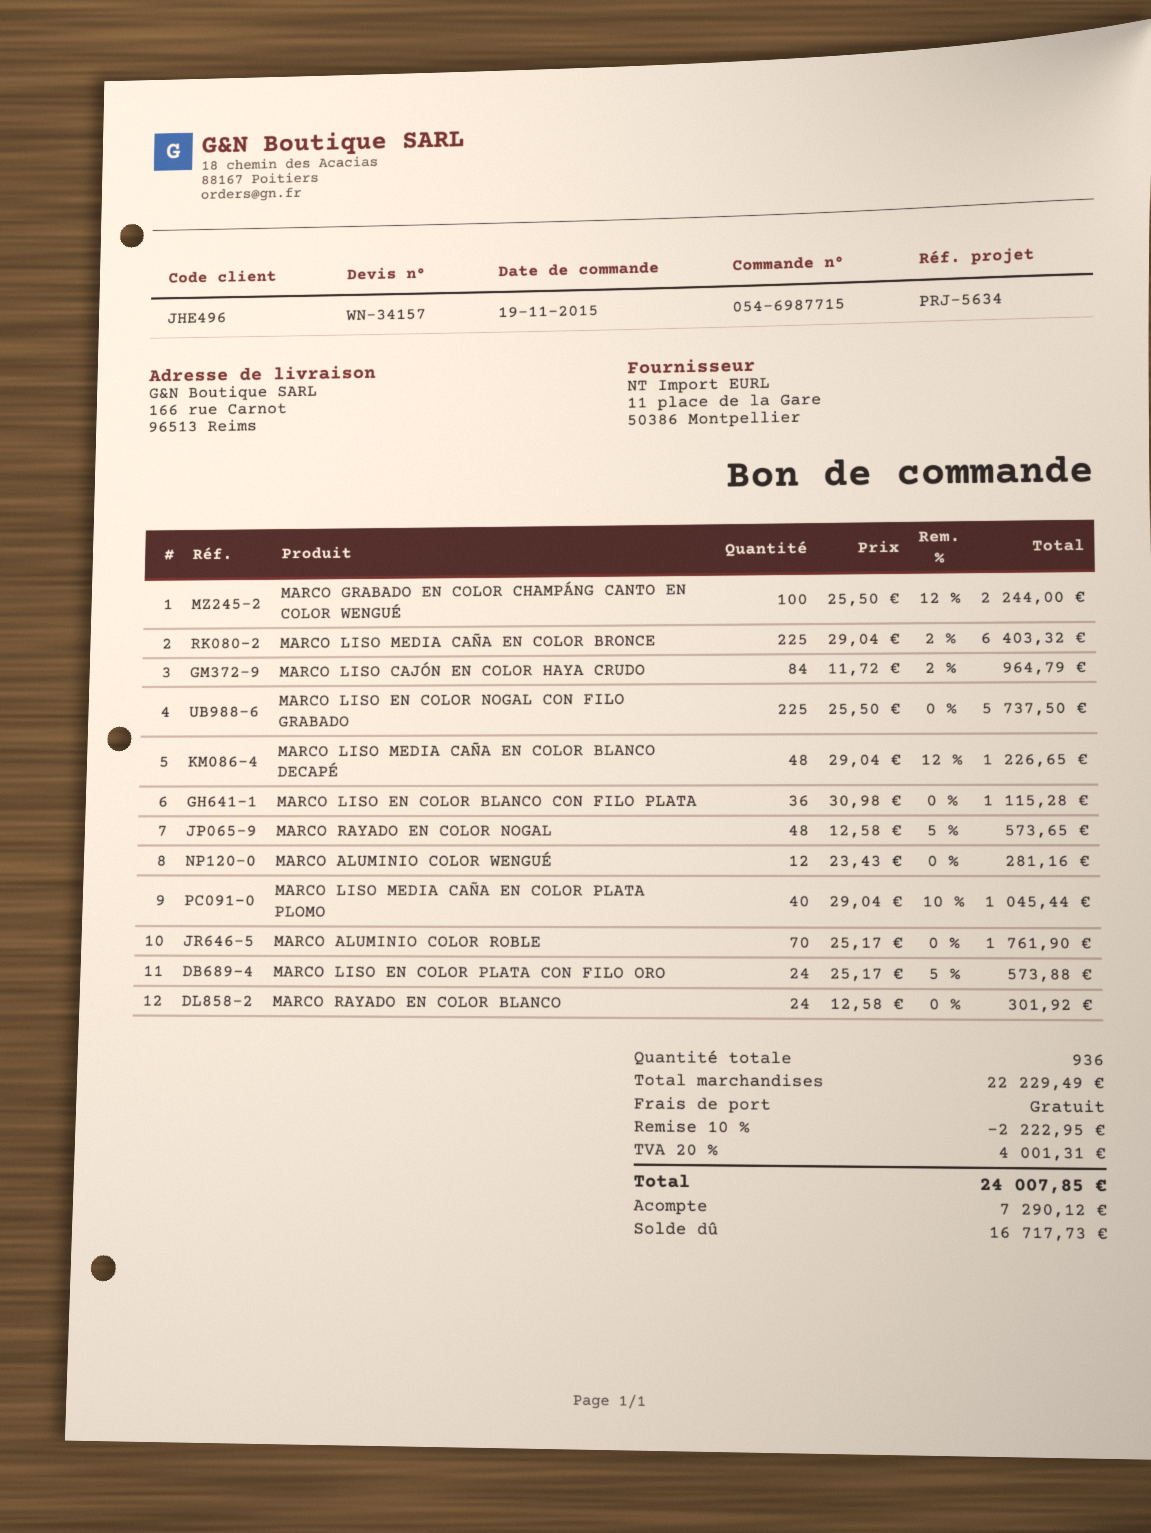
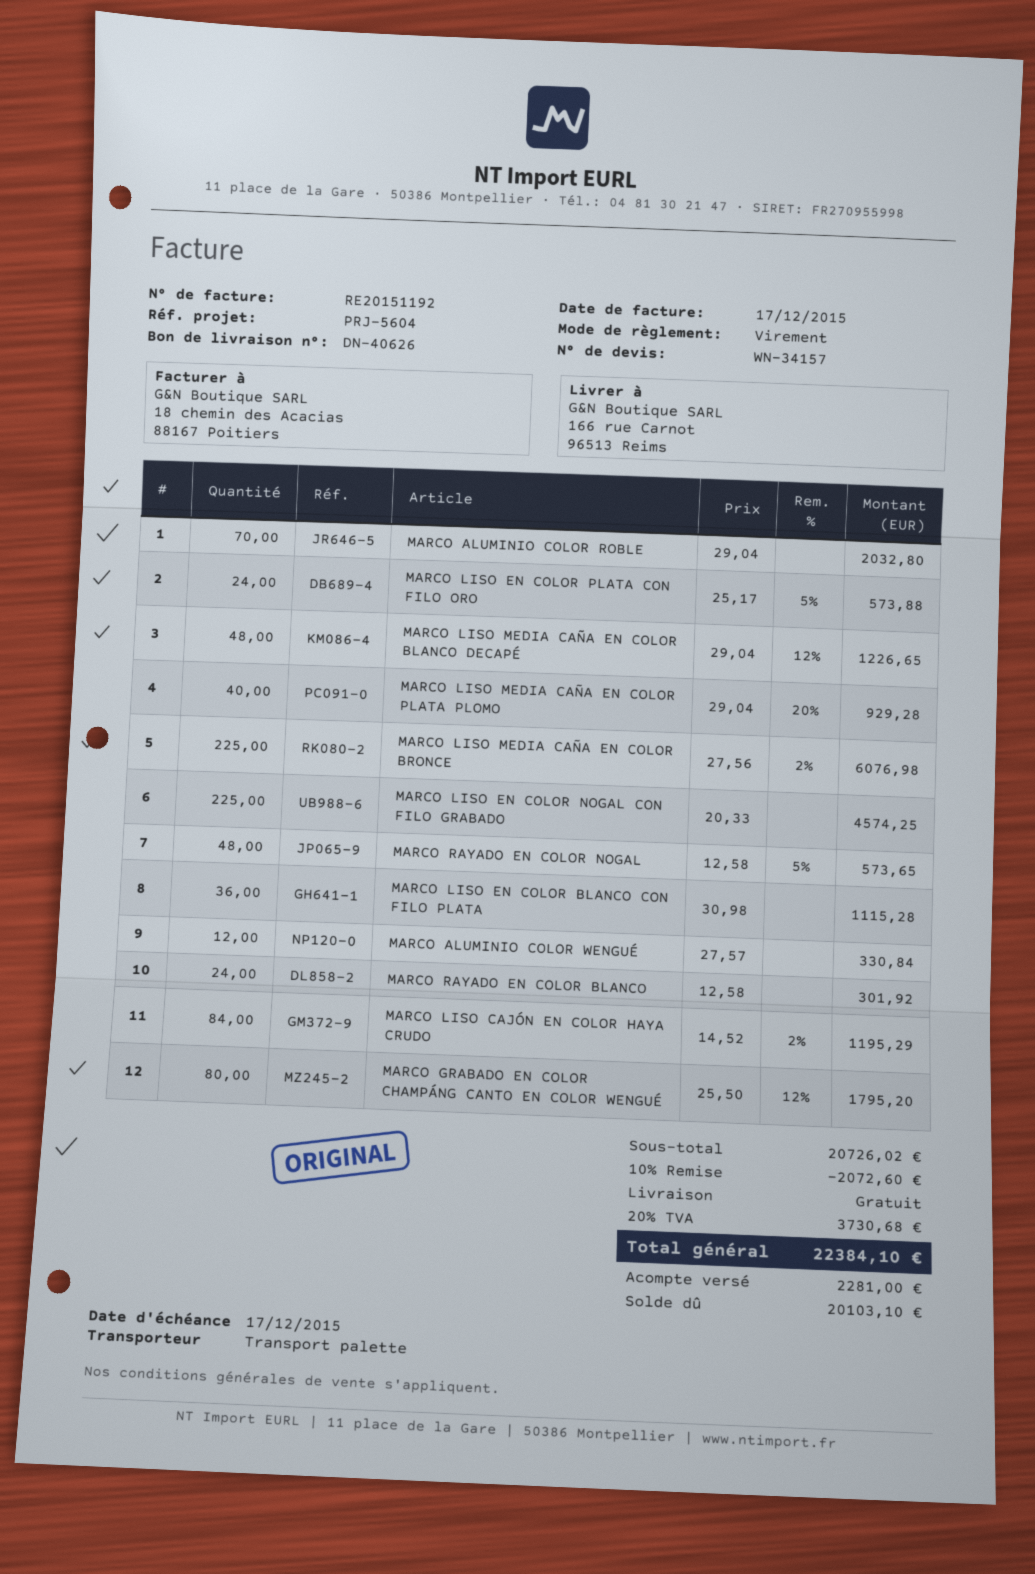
reference: PRJ-5634 -> PRJ-5604
MARCO GRABADO EN COLOR CHAMPÁNG CANTO EN COLOR WENGUÉ: 100 x 25.50 - 12% = 2244.00 -> 80 x 25.50 - 12% = 1795.20
MARCO LISO MEDIA CAÑA EN COLOR BRONCE: 225 x 29.04 - 2% = 6403.32 -> 225 x 27.56 - 2% = 6076.98
MARCO LISO CAJÓN EN COLOR HAYA CRUDO: 84 x 11.72 - 2% = 964.79 -> 84 x 14.52 - 2% = 1195.29
MARCO LISO EN COLOR NOGAL CON FILO GRABADO: 225 x 25.50 = 5737.50 -> 225 x 20.33 = 4574.25
MARCO ALUMINIO COLOR WENGUÉ: 12 x 23.43 = 281.16 -> 12 x 27.57 = 330.84
MARCO LISO MEDIA CAÑA EN COLOR PLATA PLOMO: 40 x 29.04 - 10% = 1045.44 -> 40 x 29.04 - 20% = 929.28
MARCO ALUMINIO COLOR ROBLE: 70 x 25.17 = 1761.90 -> 70 x 29.04 = 2032.80
subtotal: 22229.49 -> 20726.02
discount: 10% = 2222.95 -> 10% = 2072.60
tax: 20% = 4001.31 -> 20% = 3730.68
total: 24007.85 -> 22384.10
deposit: 7290.12 -> 2281.00
balance: 16717.73 -> 20103.10

